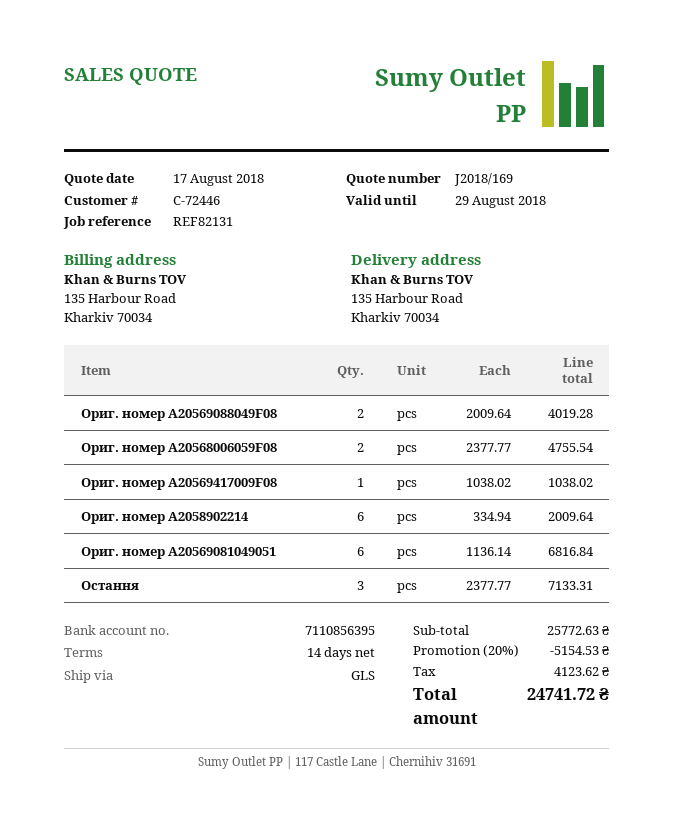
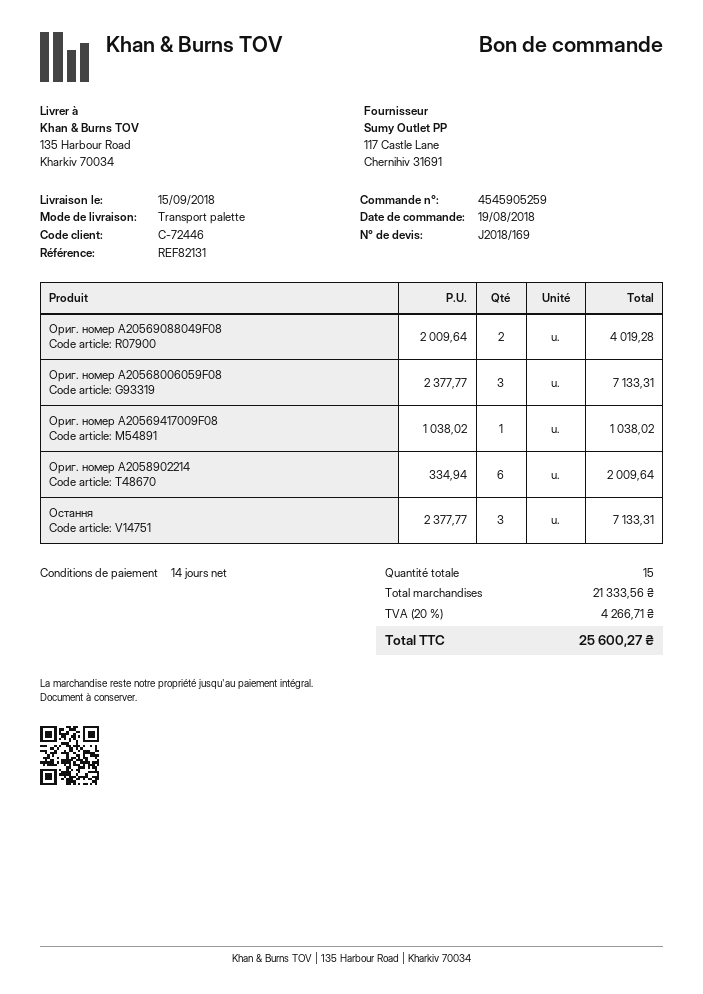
shipping method: GLS -> pallet freight
Ориг. номер A20568006059F08: 2 x 2377.77 = 4755.54 -> 3 x 2377.77 = 7133.31
Ориг. номер A20569081049051: 6 x 1136.14 = 6816.84 -> none
subtotal: 25772.63 -> 21333.56
discount: 20% = 5154.53 -> none
tax: 4123.62 -> 4266.71
total: 24741.72 -> 25600.27

